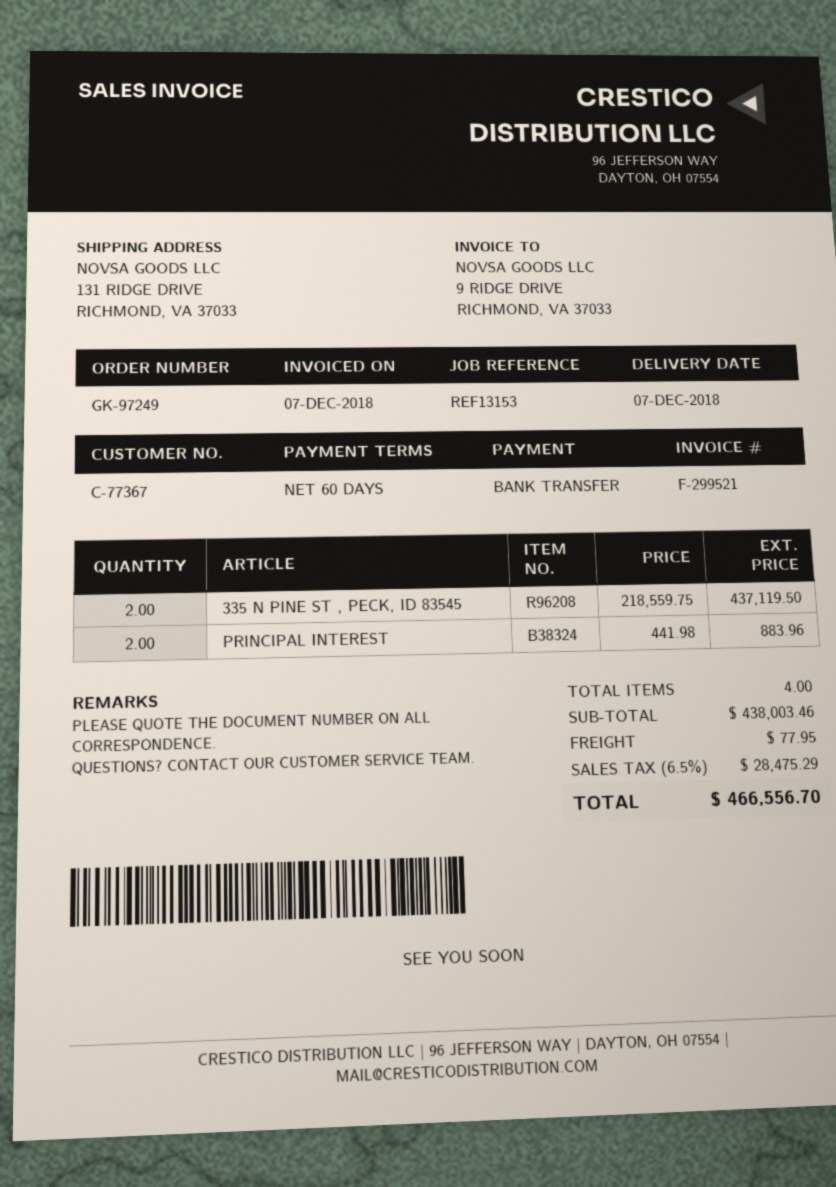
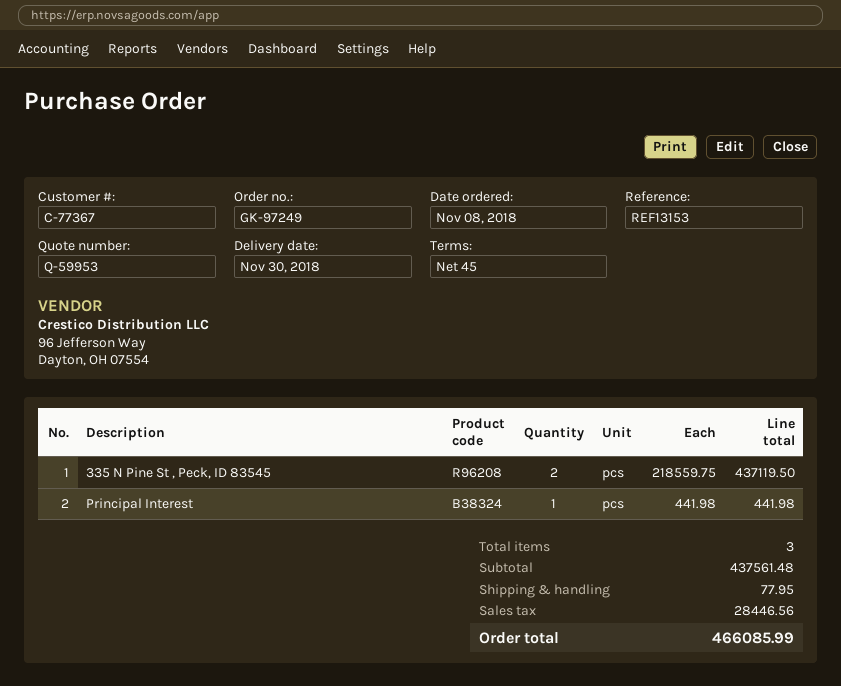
delivery date: 2018-12-07 -> 2018-11-30
payment terms: 60 days -> 45 days
PRINCIPAL INTEREST: 2 x 441.98 = 883.96 -> 1 x 441.98 = 441.98
total quantity: 4 -> 3
subtotal: 438003.46 -> 437561.48
tax: 28475.29 -> 28446.56
total: 466556.70 -> 466085.99

